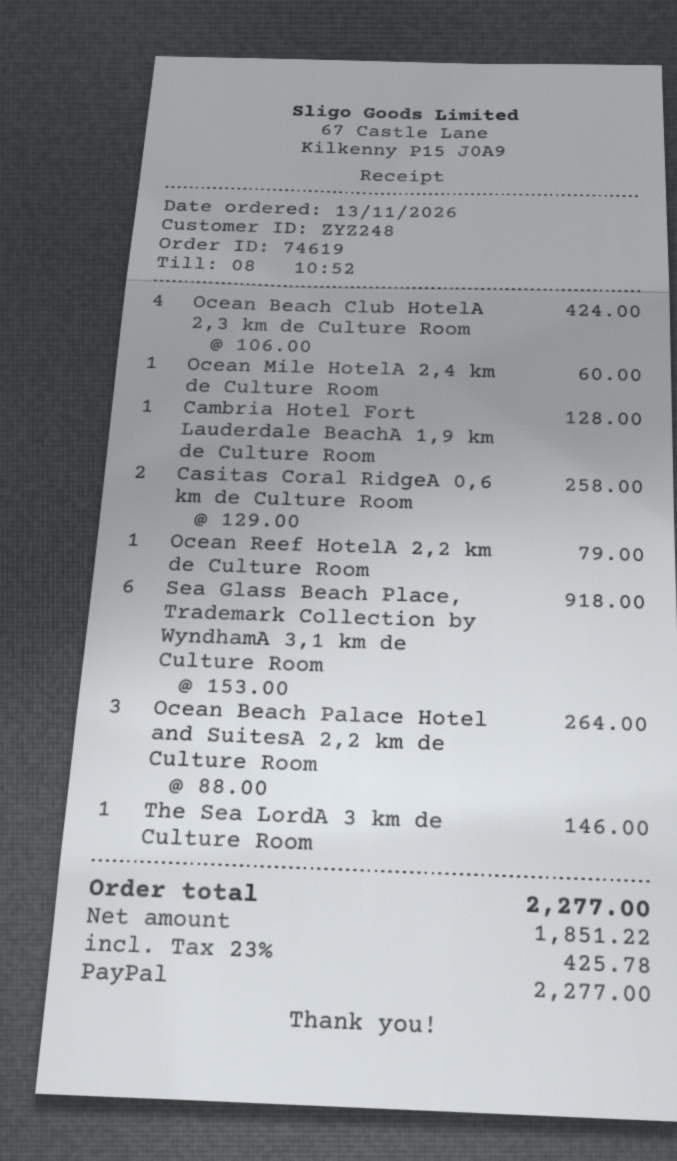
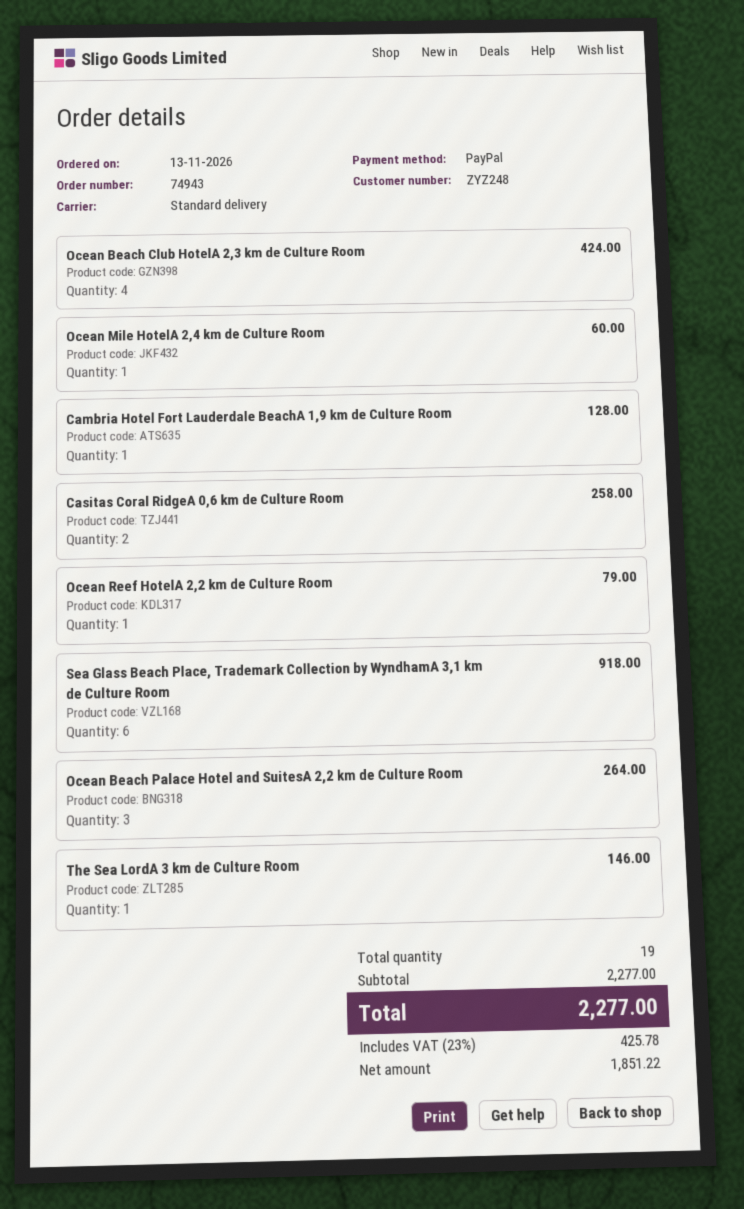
order number: 74619 -> 74943

